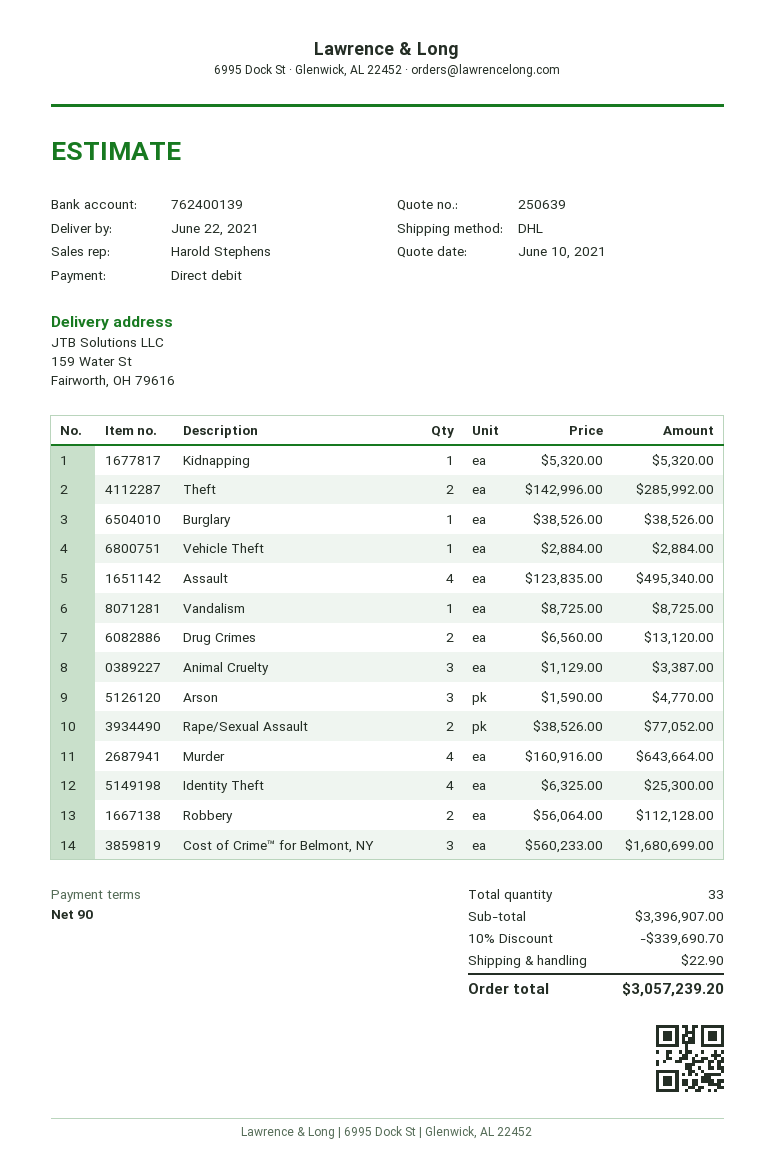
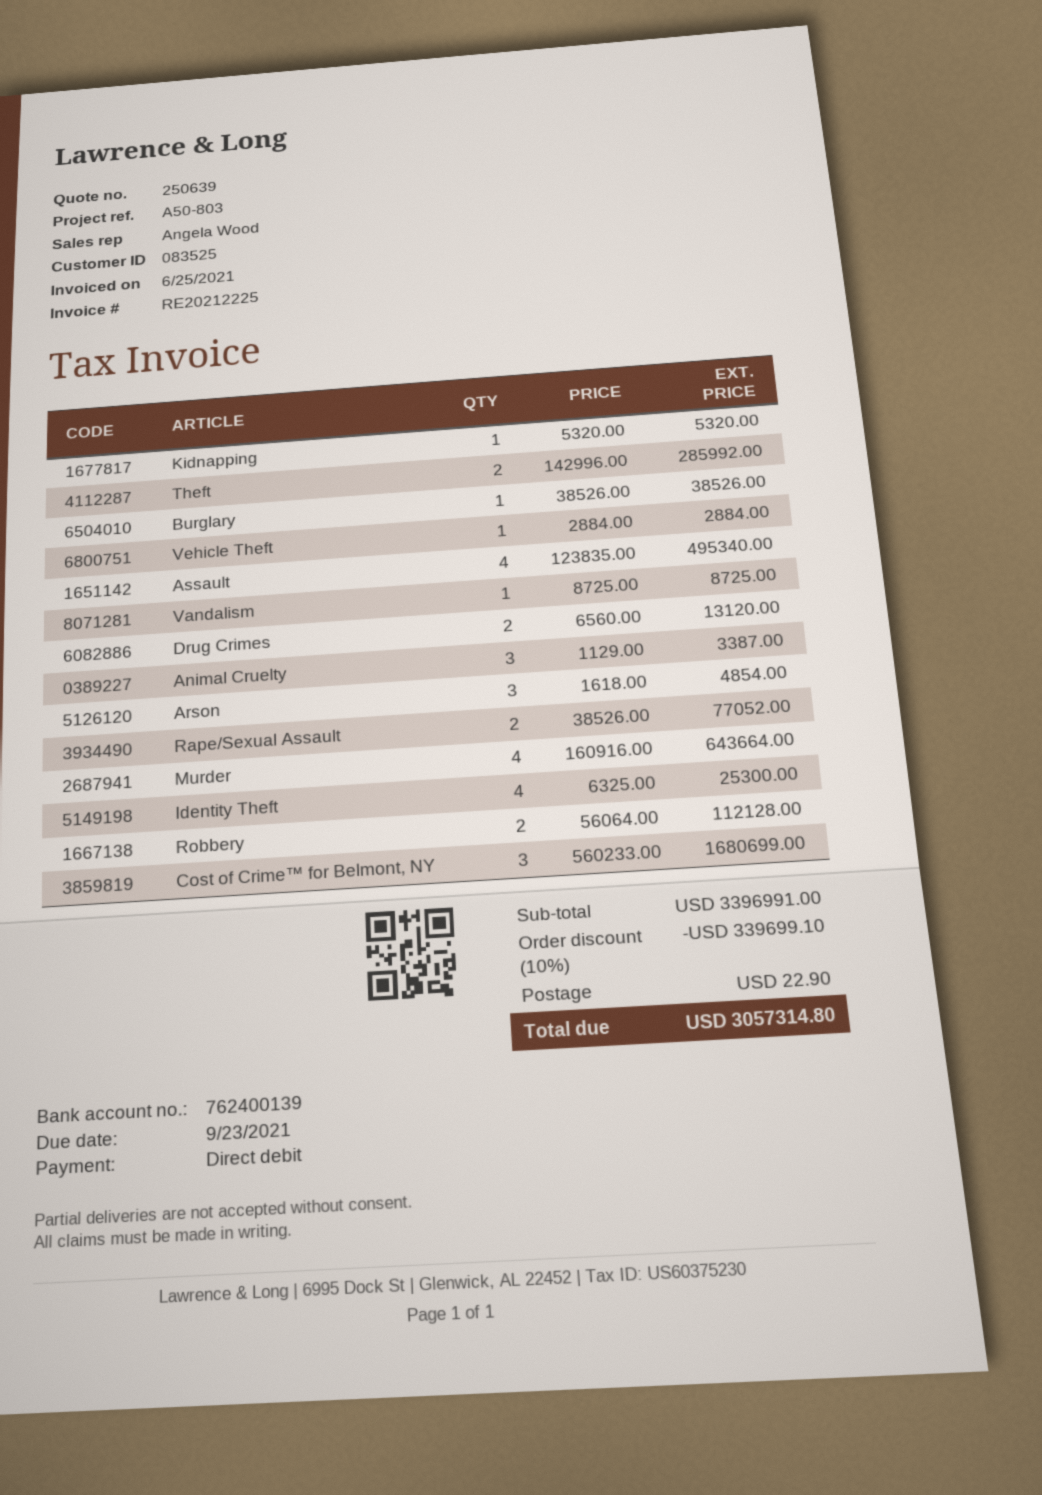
sales rep: Harold Stephens -> Angela Wood
Arson: 3 x 1590.00 = 4770.00 -> 3 x 1618.00 = 4854.00
subtotal: 3396907.00 -> 3396991.00
discount: 10% = 339690.70 -> 10% = 339699.10
total: 3057239.20 -> 3057314.80

